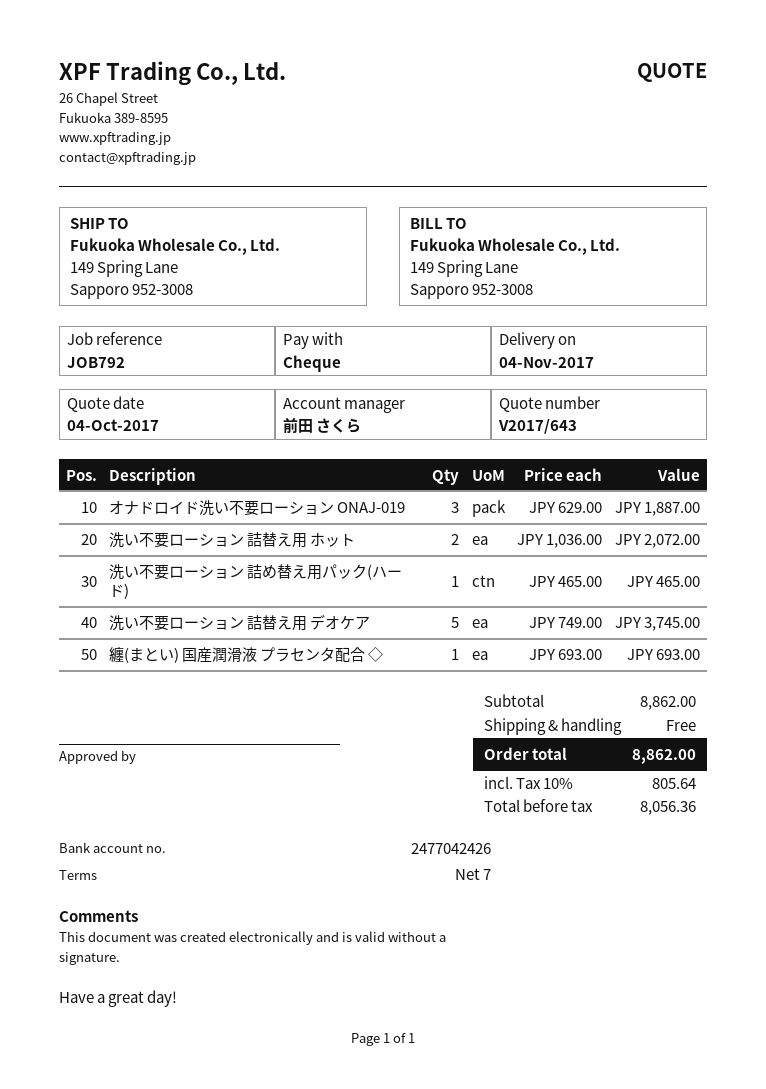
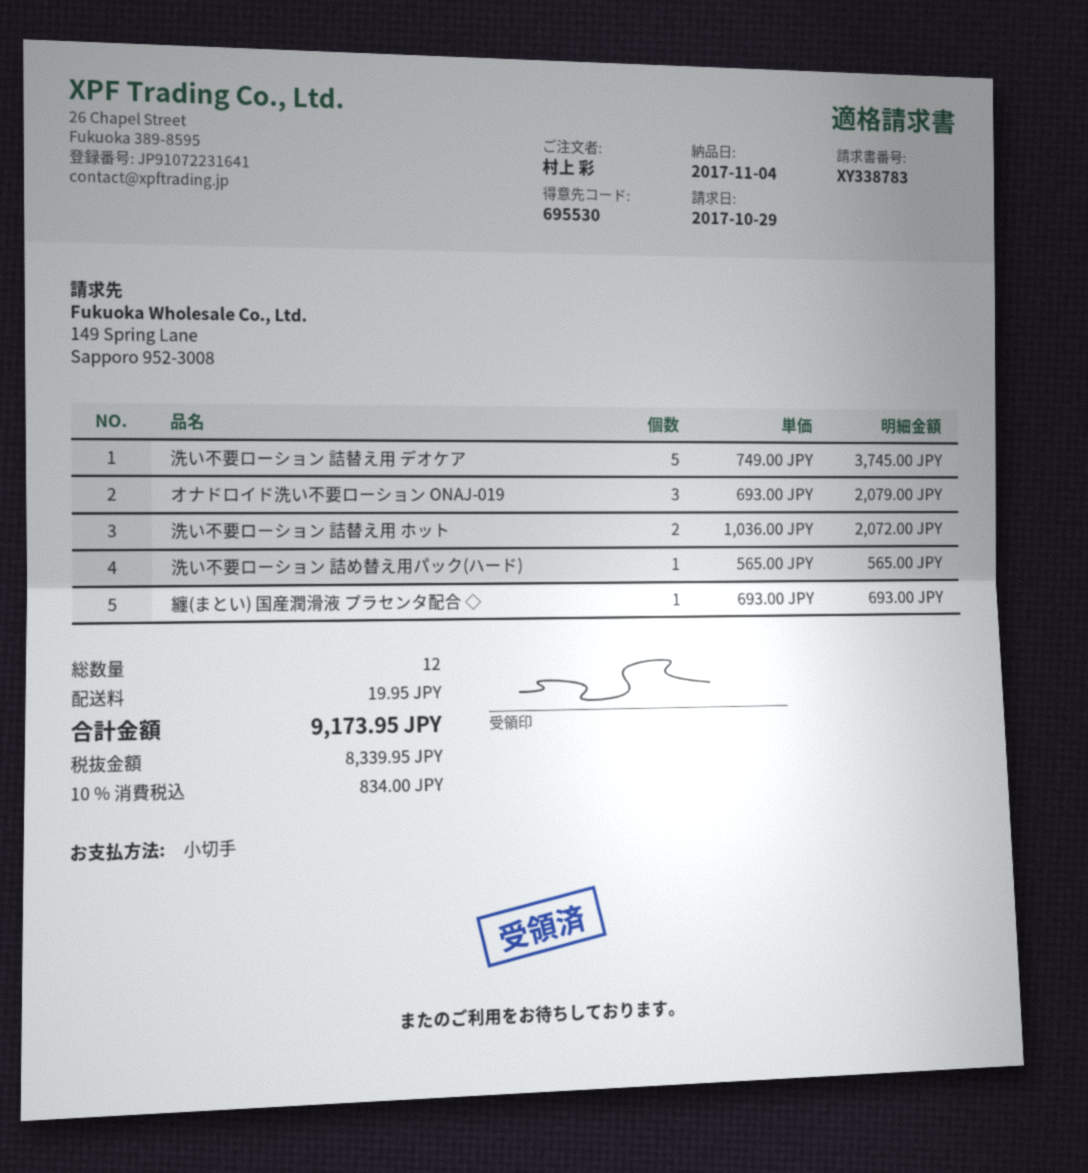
オナドロイド洗い不要ローション ONAJ-019: 3 x 629.00 = 1887.00 -> 3 x 693.00 = 2079.00
洗い不要ローション 詰め替え用パック(ハード): 1 x 465.00 = 465.00 -> 1 x 565.00 = 565.00
shipping: 0.00 -> 19.95
net: 8056.36 -> 8339.95
tax: 10% = 805.64 -> 10% = 834.00
total: 8862.00 -> 9173.95

